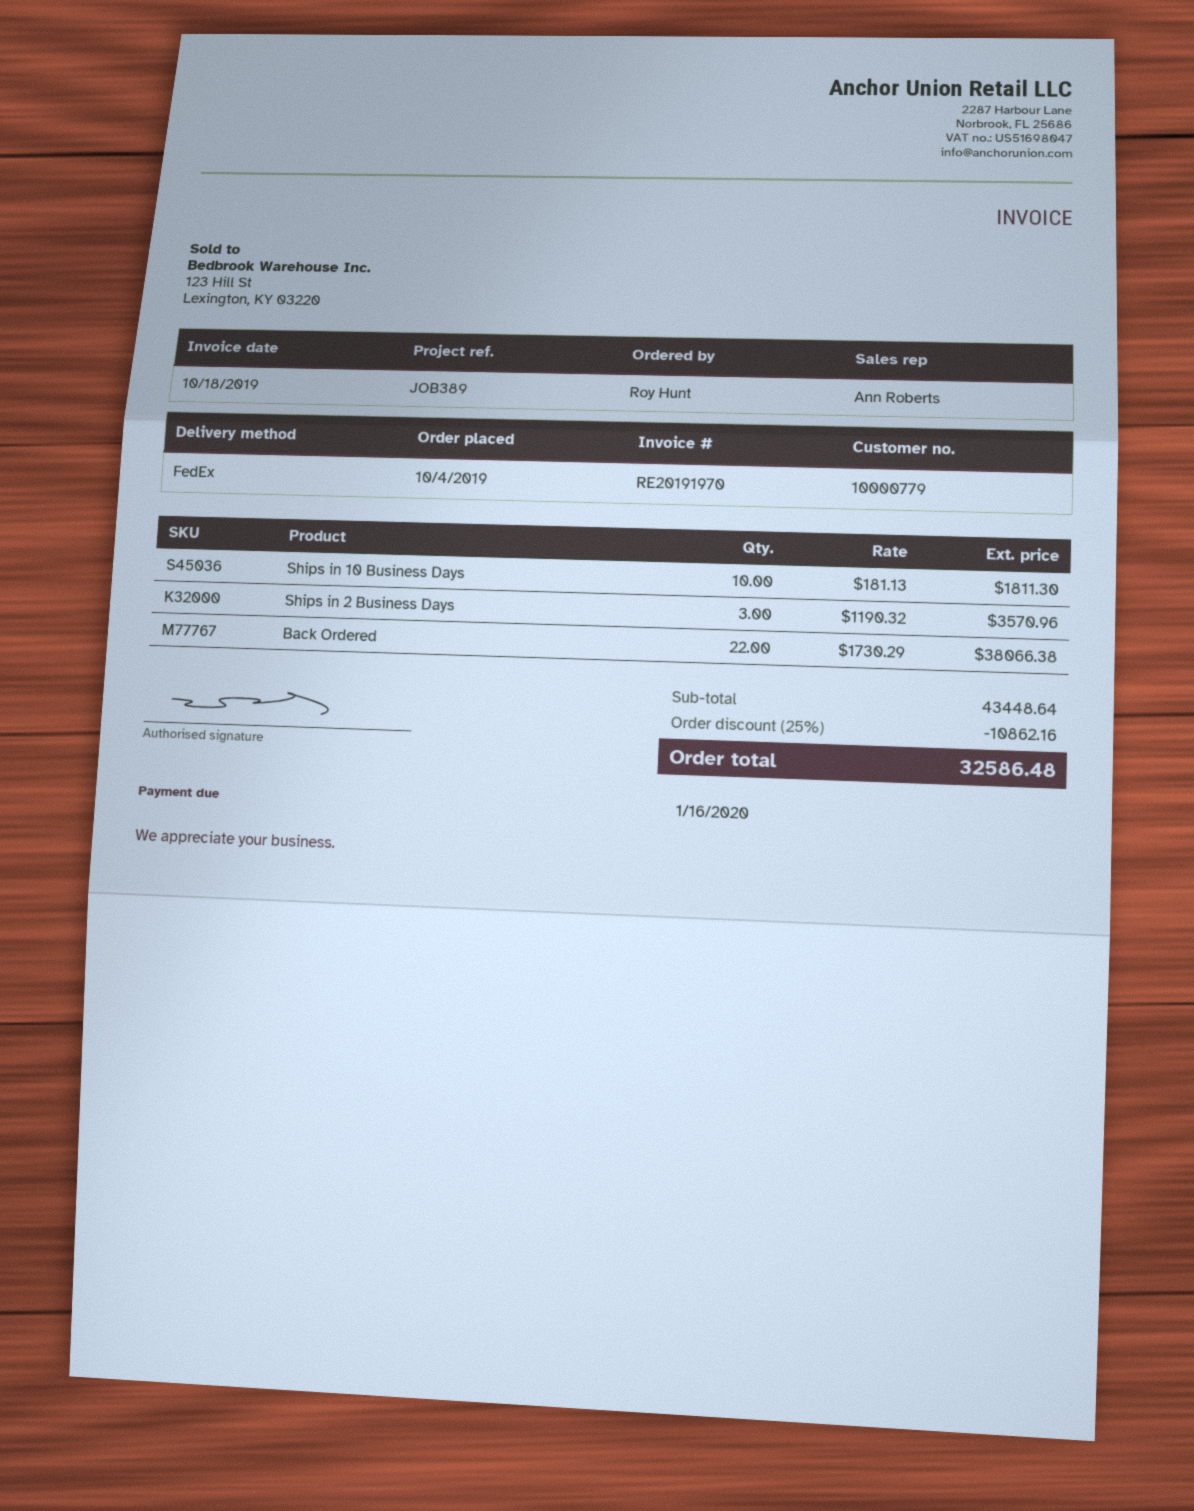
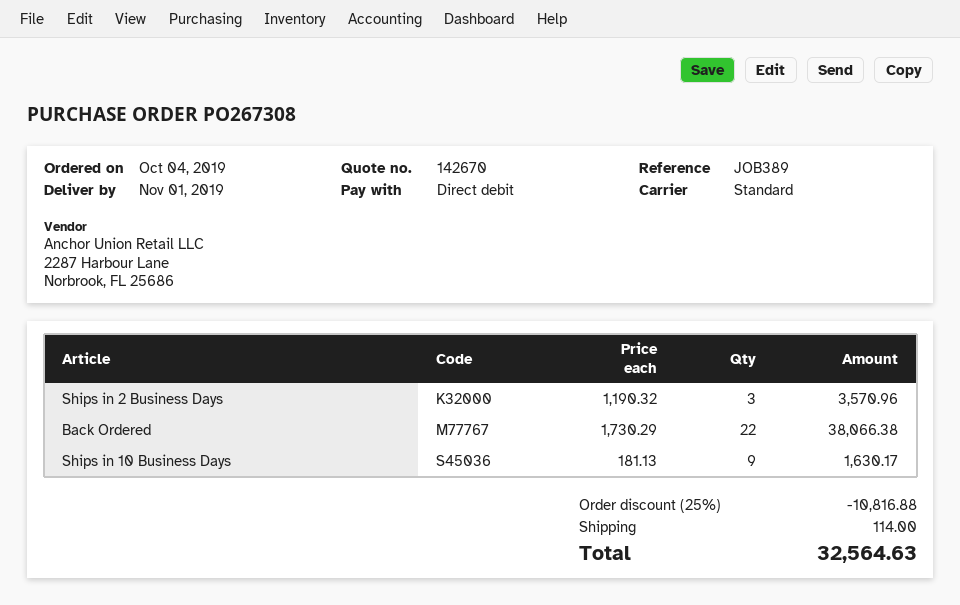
shipping method: FedEx -> standard
Ships in 10 Business Days: 10 x 181.13 = 1811.30 -> 9 x 181.13 = 1630.17
discount: 25% = 10862.16 -> 25% = 10816.88
shipping: none -> 114.00
total: 32586.48 -> 32564.63

